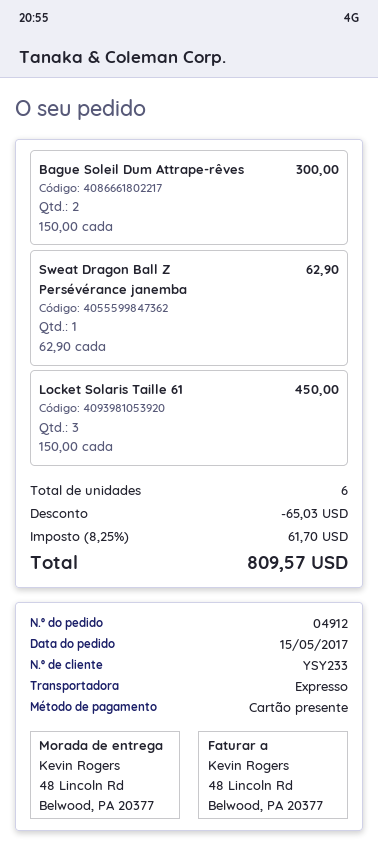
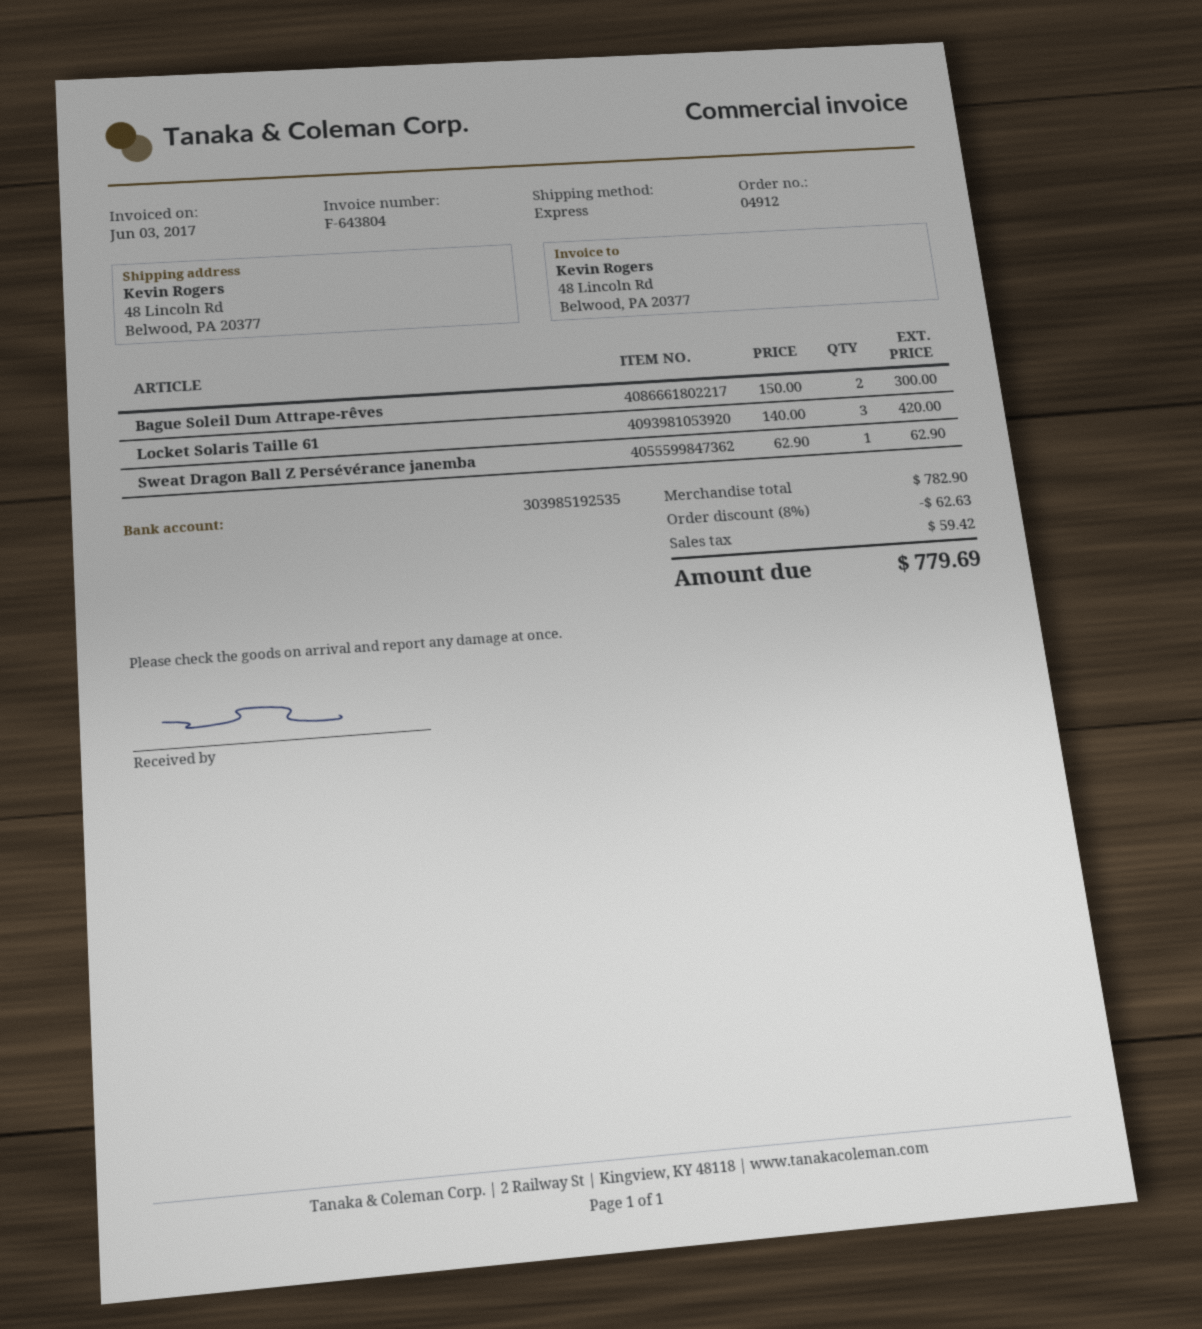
Locket Solaris Taille 61: 3 x 150.00 = 450.00 -> 3 x 140.00 = 420.00
discount: 65.03 -> 62.63
tax: 61.70 -> 59.42
total: 809.57 -> 779.69

